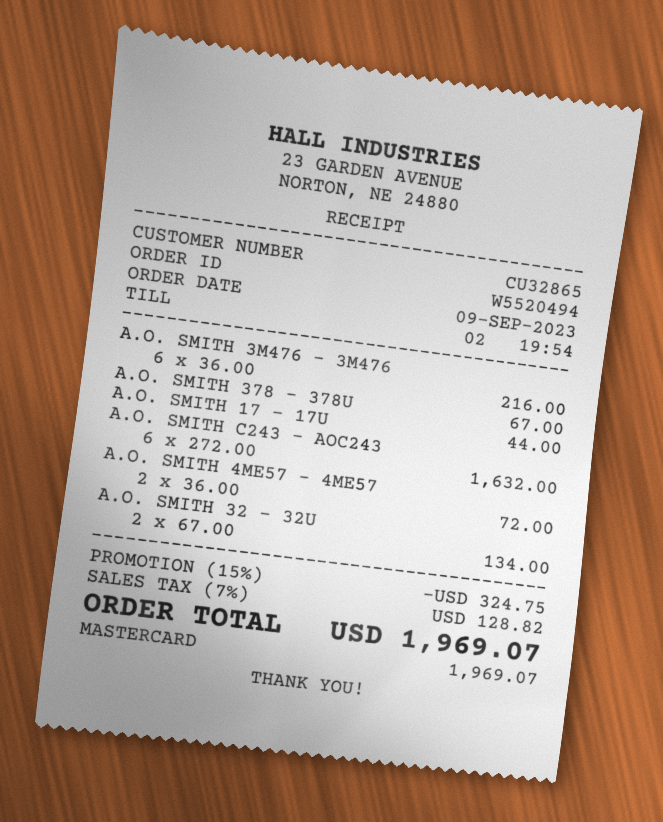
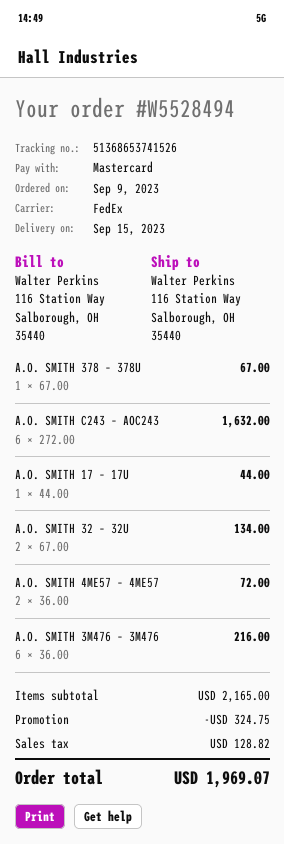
order number: W5520494 -> W5528494

